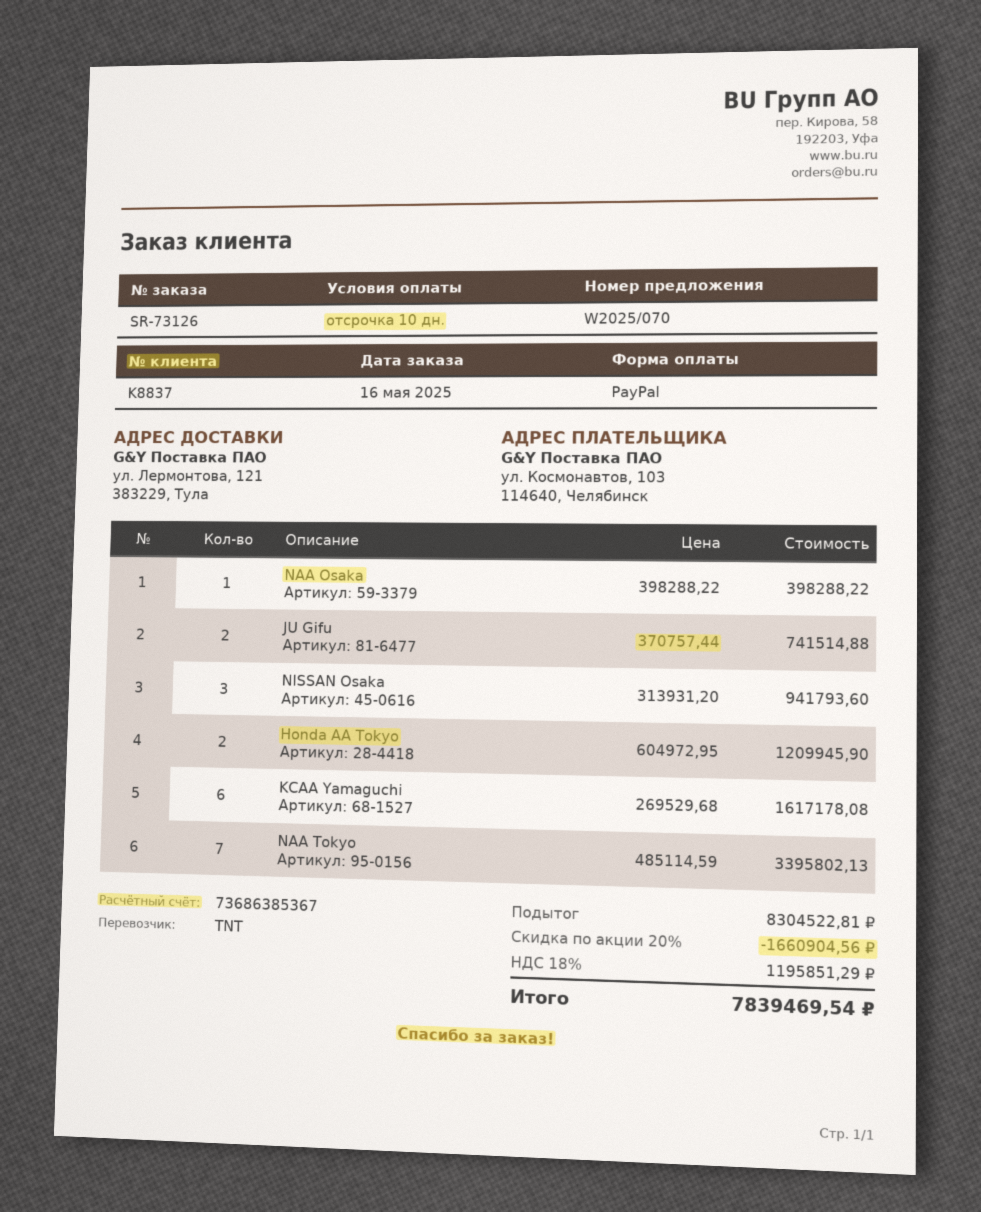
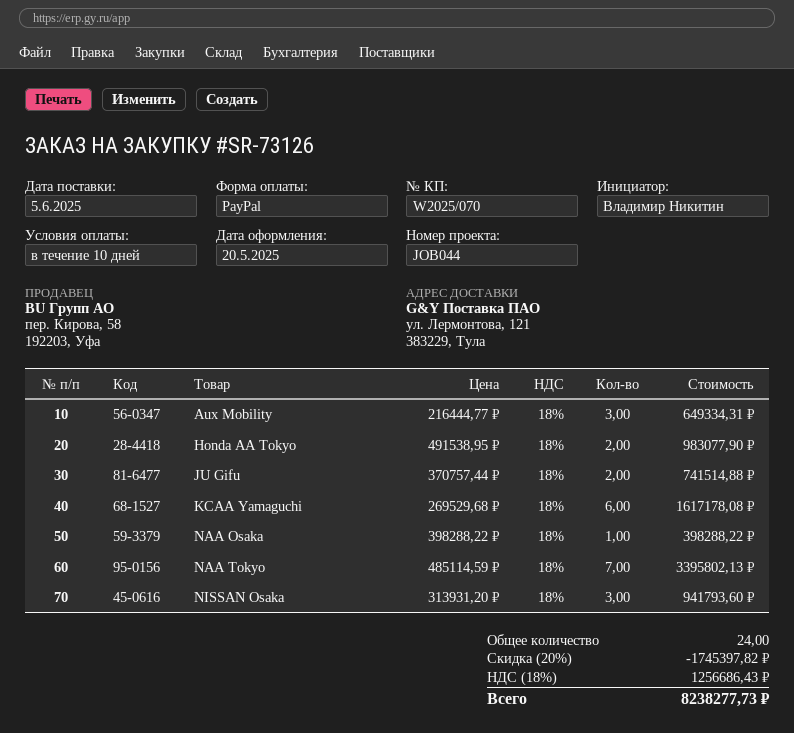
order date: 2025-05-16 -> 2025-05-20
Honda AA Tokyo: 2 x 604972.95 = 1209945.90 -> 2 x 491538.95 = 983077.90
Aux Mobility: none -> 3 x 216444.77 = 649334.31
discount: 20% = 1660904.56 -> 20% = 1745397.82
tax: 18% = 1195851.29 -> 18% = 1256686.43
total: 7839469.54 -> 8238277.73

